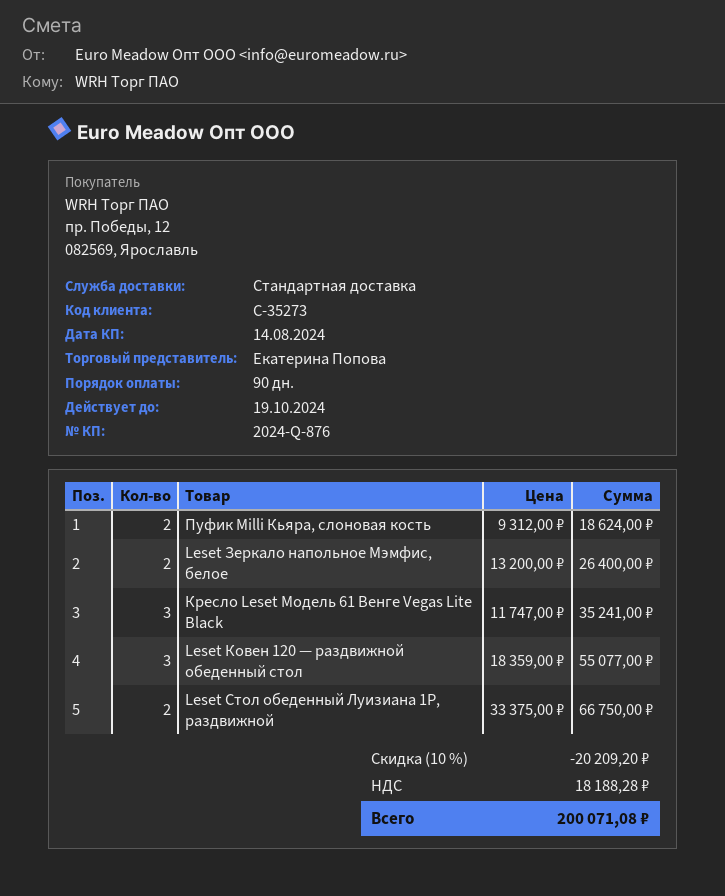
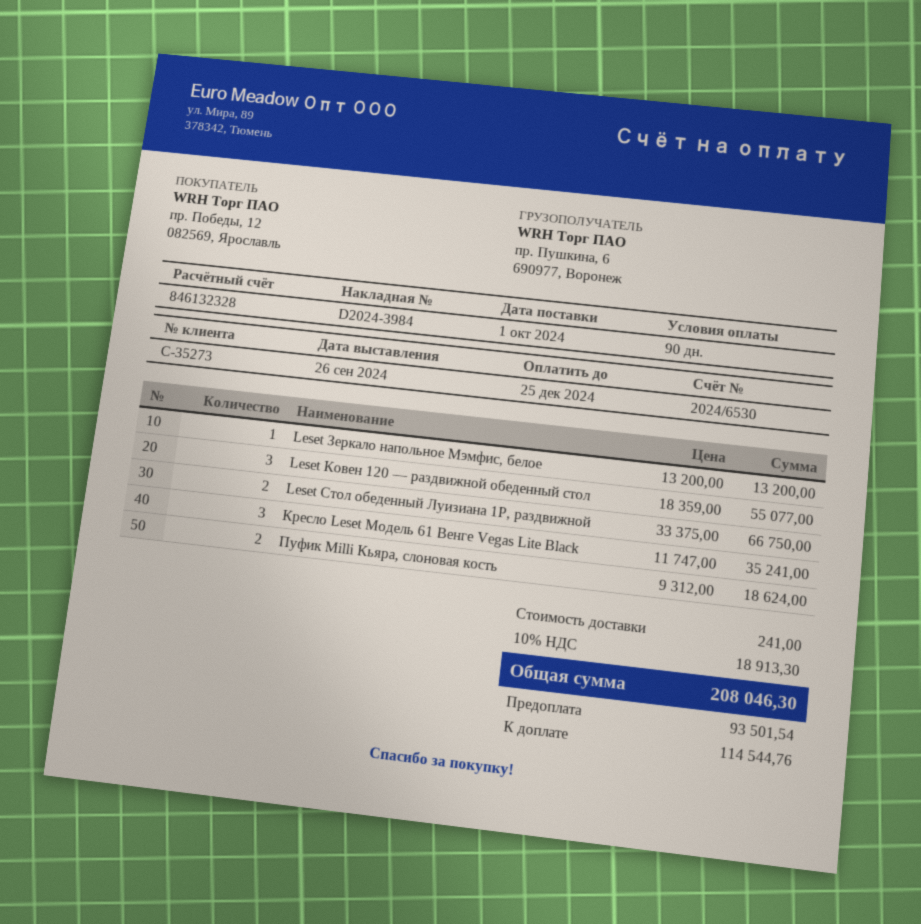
Leset Зеркало напольное Мэмфис, белое: 2 x 13200.00 = 26400.00 -> 1 x 13200.00 = 13200.00
discount: 10% = 20209.20 -> none
shipping: none -> 241.00
tax: 18188.28 -> 18913.30
total: 200071.08 -> 208046.30

